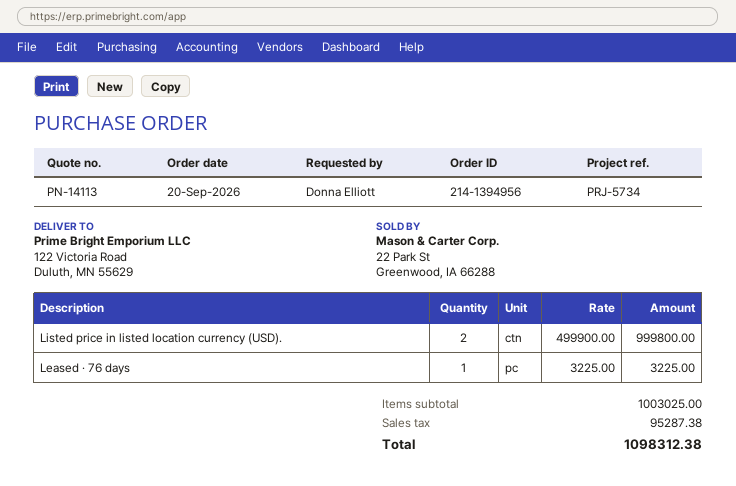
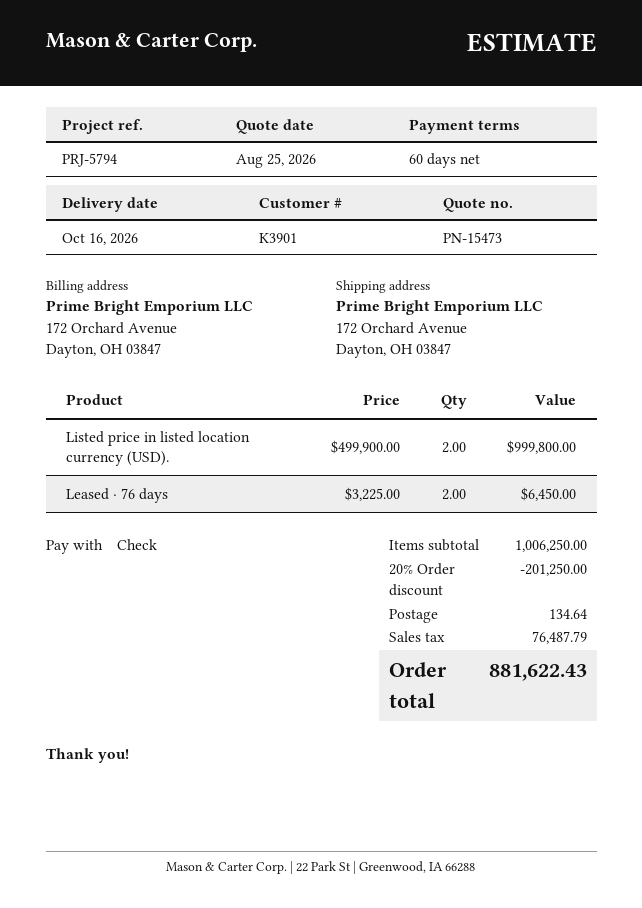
quote number: PN-14113 -> PN-15473
reference: PRJ-5734 -> PRJ-5794
ship to: 122 Victoria Road, Duluth, MN 55629 -> 172 Orchard Avenue, Dayton, OH 03847
Leased · 76 days: 1 x 3225.00 = 3225.00 -> 2 x 3225.00 = 6450.00
subtotal: 1003025.00 -> 1006250.00
discount: none -> 20% = 201250.00
shipping: none -> 134.64
tax: 95287.38 -> 76487.79
total: 1098312.38 -> 881622.43

